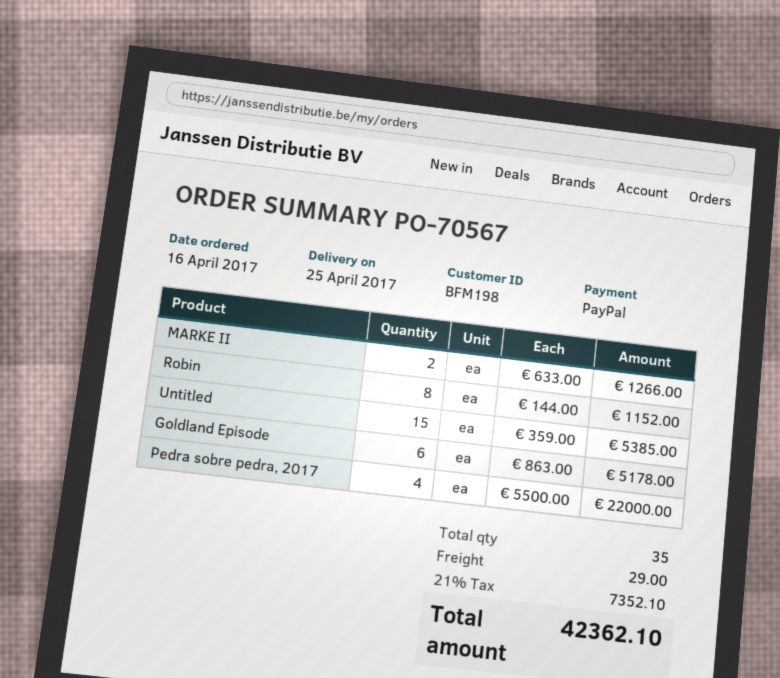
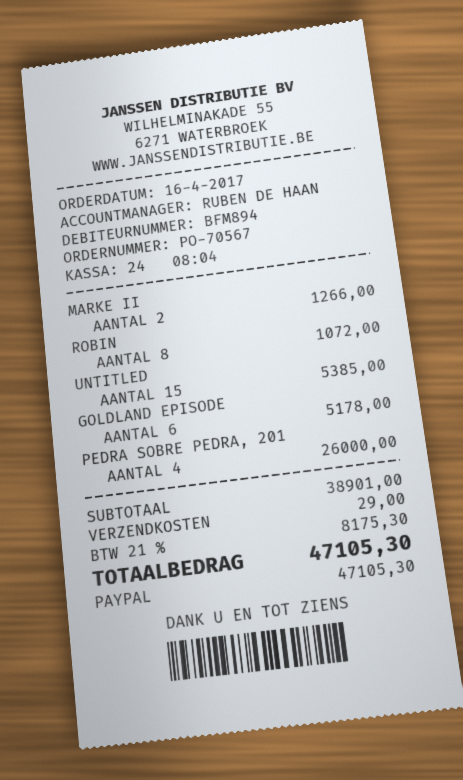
customer number: BFM198 -> BFM894
Robin: 8 for 1152.00 -> 8 for 1072.00
Pedra sobre pedra, 2017: 4 for 22000.00 -> 4 for 26000.00
tax: 21% = 7352.10 -> 21% = 8175.30
total: 42362.10 -> 47105.30

